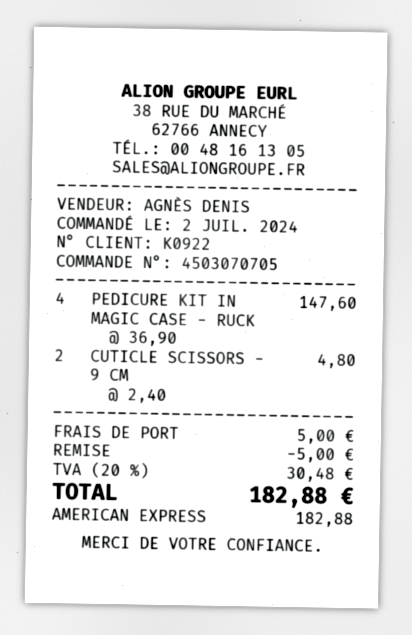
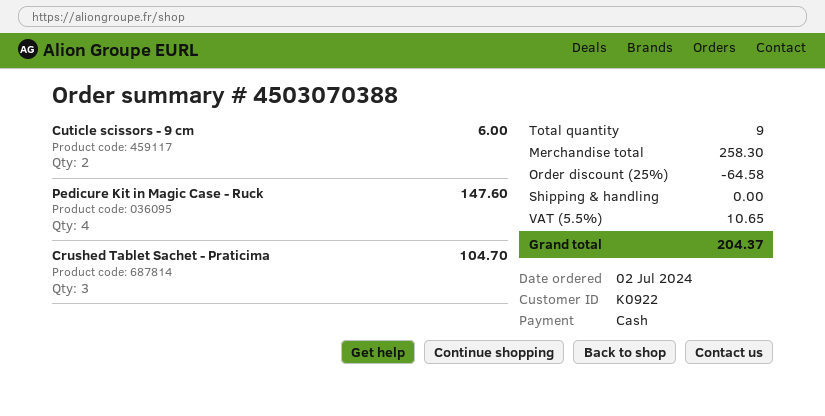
order number: 4503070705 -> 4503070388
payment method: American Express -> cash
CUTICLE SCISSORS - 9 CM: 2 for 4.80 -> 2 for 6.00
Crushed Tablet Sachet - Praticima: none -> 3 for 104.70
discount: 5.00 -> 64.58
shipping: 5.00 -> 0.00
tax: 20% = 30.48 -> 5.5% = 10.65
total: 182.88 -> 204.37

